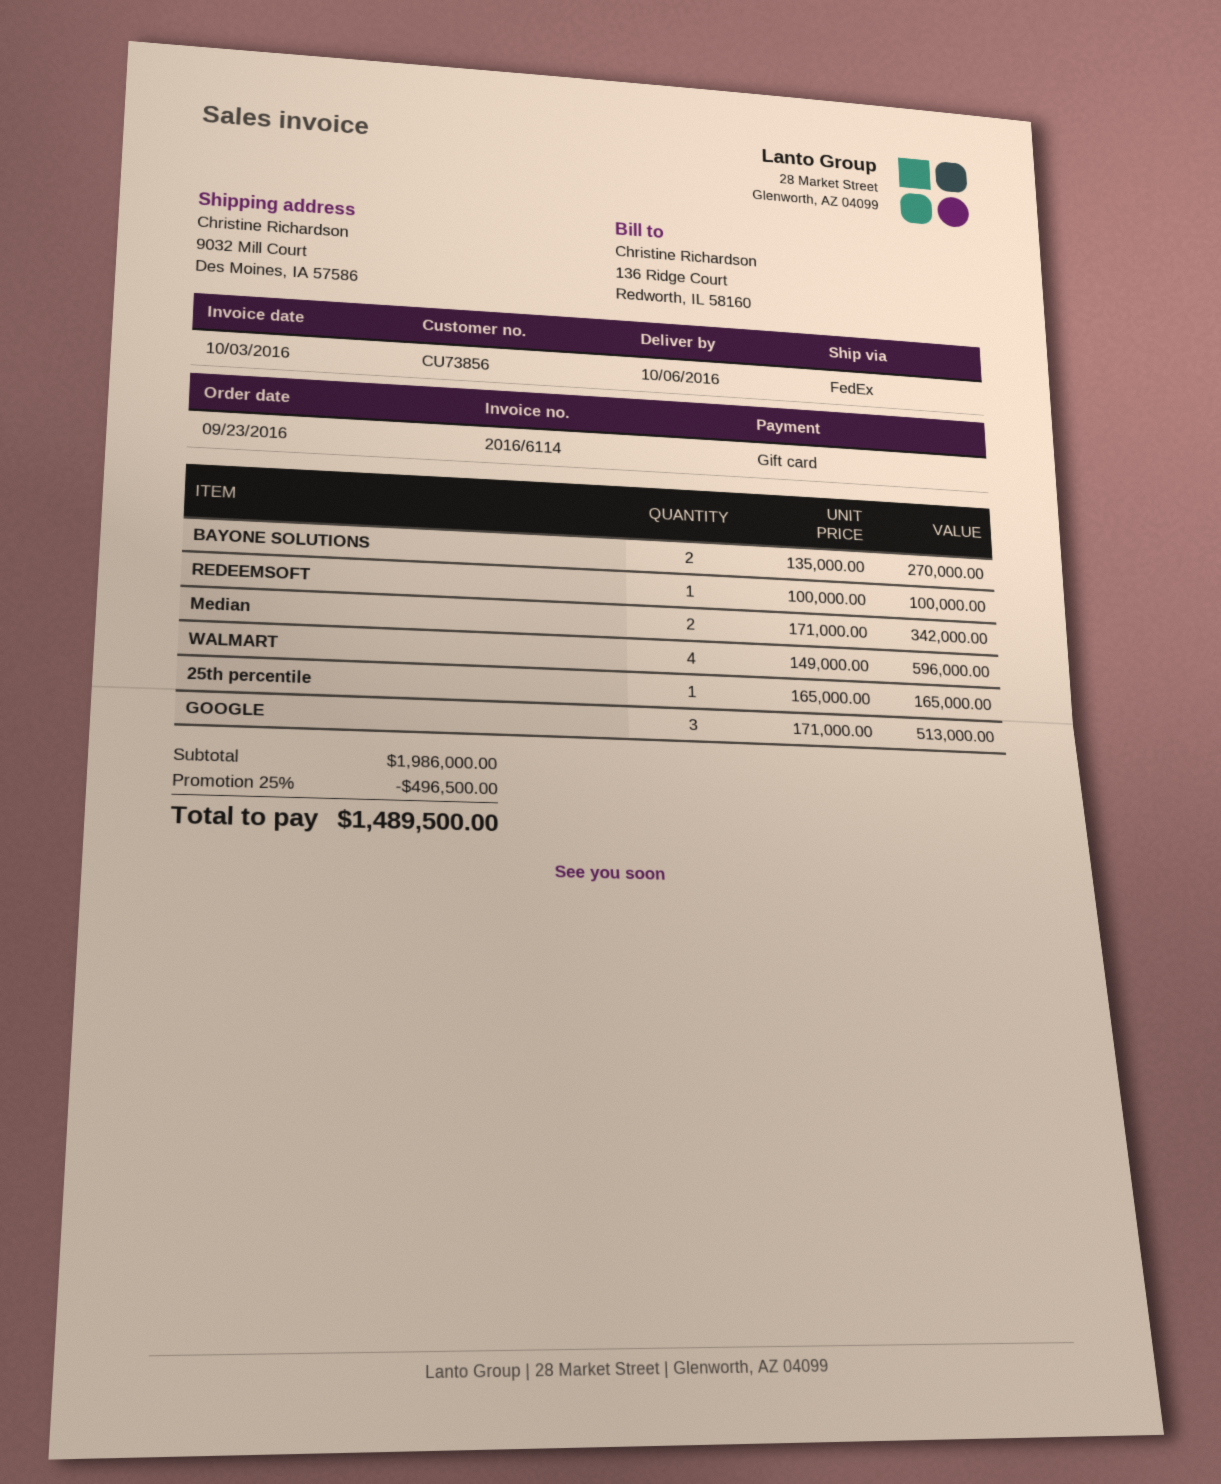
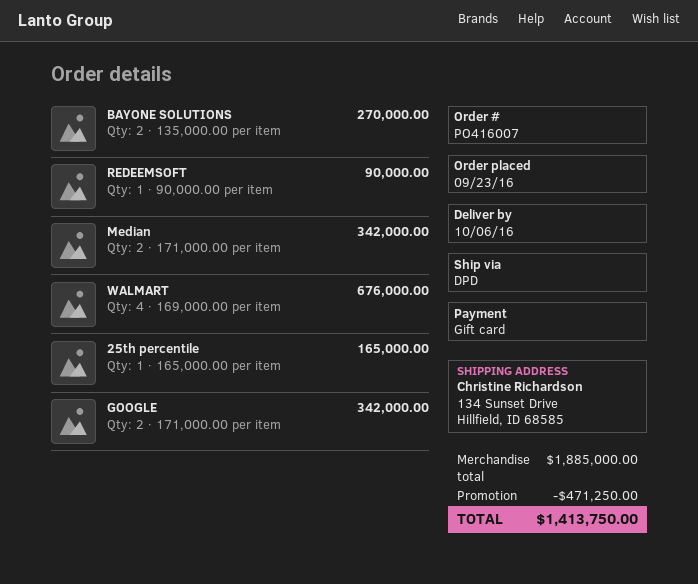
shipping method: FedEx -> DPD
ship to: 9032 Mill Court, Des Moines, IA 57586 -> 134 Sunset Drive, Hillfield, ID 68585
REDEEMSOFT: 1 x 100000.00 = 100000.00 -> 1 x 90000.00 = 90000.00
WALMART: 4 x 149000.00 = 596000.00 -> 4 x 169000.00 = 676000.00
GOOGLE: 3 x 171000.00 = 513000.00 -> 2 x 171000.00 = 342000.00
subtotal: 1986000.00 -> 1885000.00
discount: 496500.00 -> 471250.00
total: 1489500.00 -> 1413750.00

